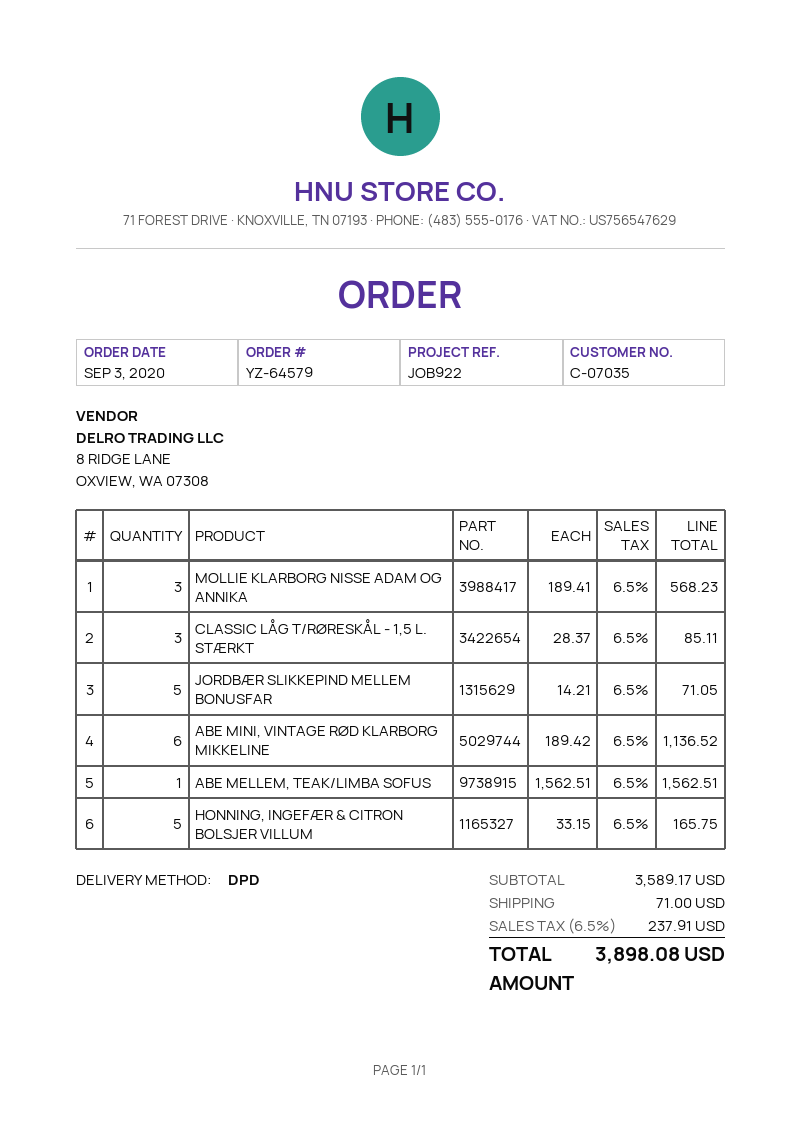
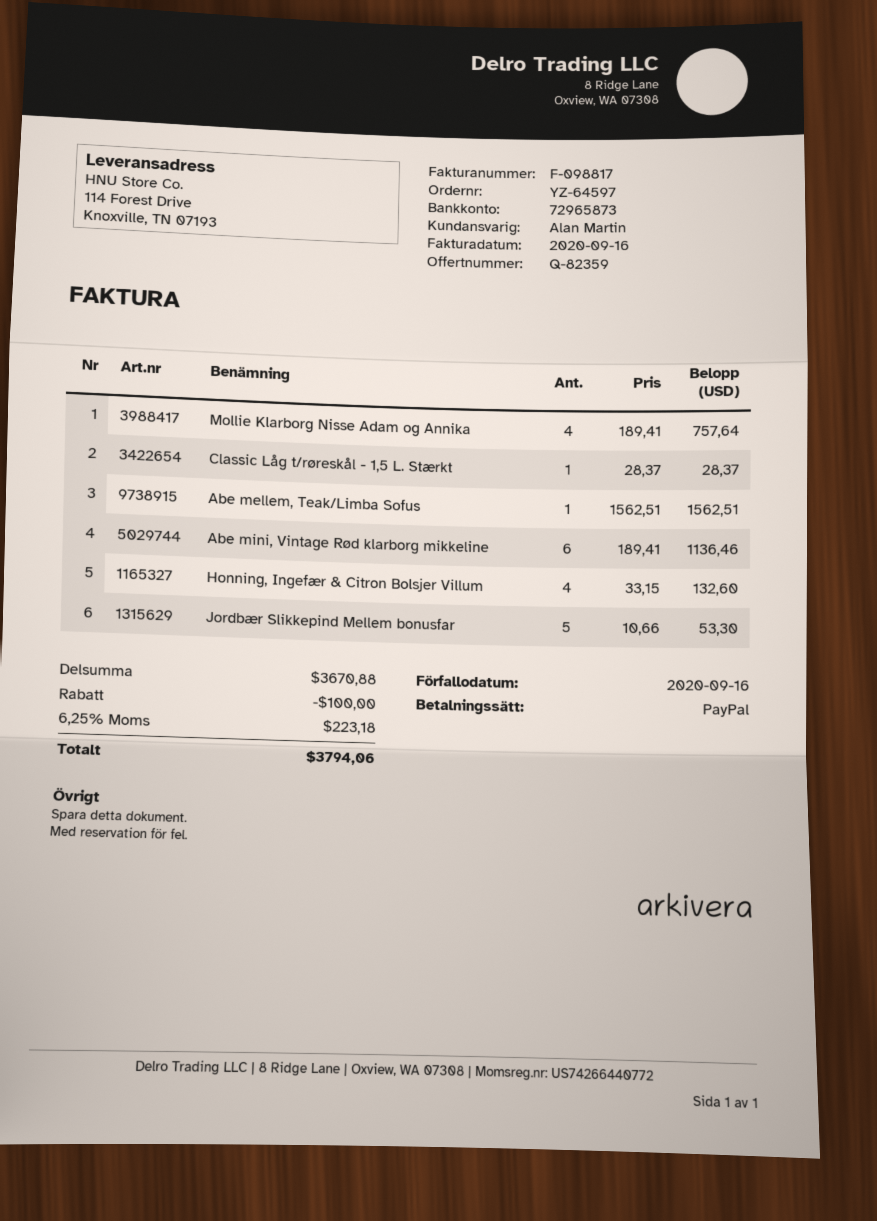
order number: YZ-64579 -> YZ-64597
MOLLIE KLARBORG NISSE ADAM OG ANNIKA: 3 x 189.41 = 568.23 -> 4 x 189.41 = 757.64
CLASSIC LÅG T/RØRESKÅL - 1,5 L. STÆRKT: 3 x 28.37 = 85.11 -> 1 x 28.37 = 28.37
JORDBÆR SLIKKEPIND MELLEM BONUSFAR: 5 x 14.21 = 71.05 -> 5 x 10.66 = 53.30
ABE MINI, VINTAGE RØD KLARBORG MIKKELINE: 6 x 189.42 = 1136.52 -> 6 x 189.41 = 1136.46
HONNING, INGEFÆR & CITRON BOLSJER VILLUM: 5 x 33.15 = 165.75 -> 4 x 33.15 = 132.60
subtotal: 3589.17 -> 3670.88
discount: none -> 100.00
shipping: 71.00 -> none
tax: 6.5% = 237.91 -> 6.25% = 223.18
total: 3898.08 -> 3794.06

